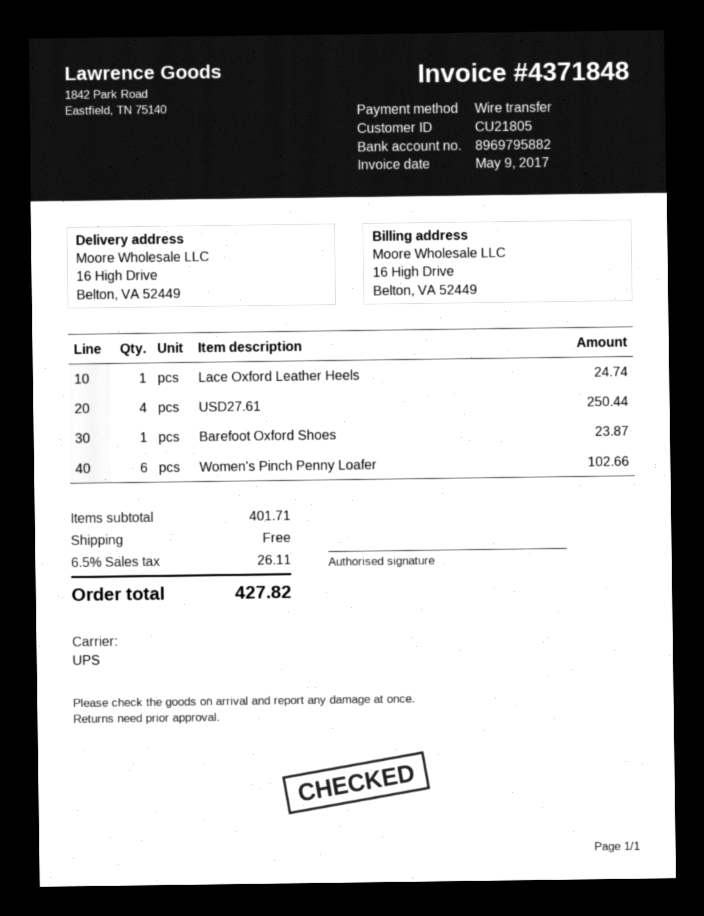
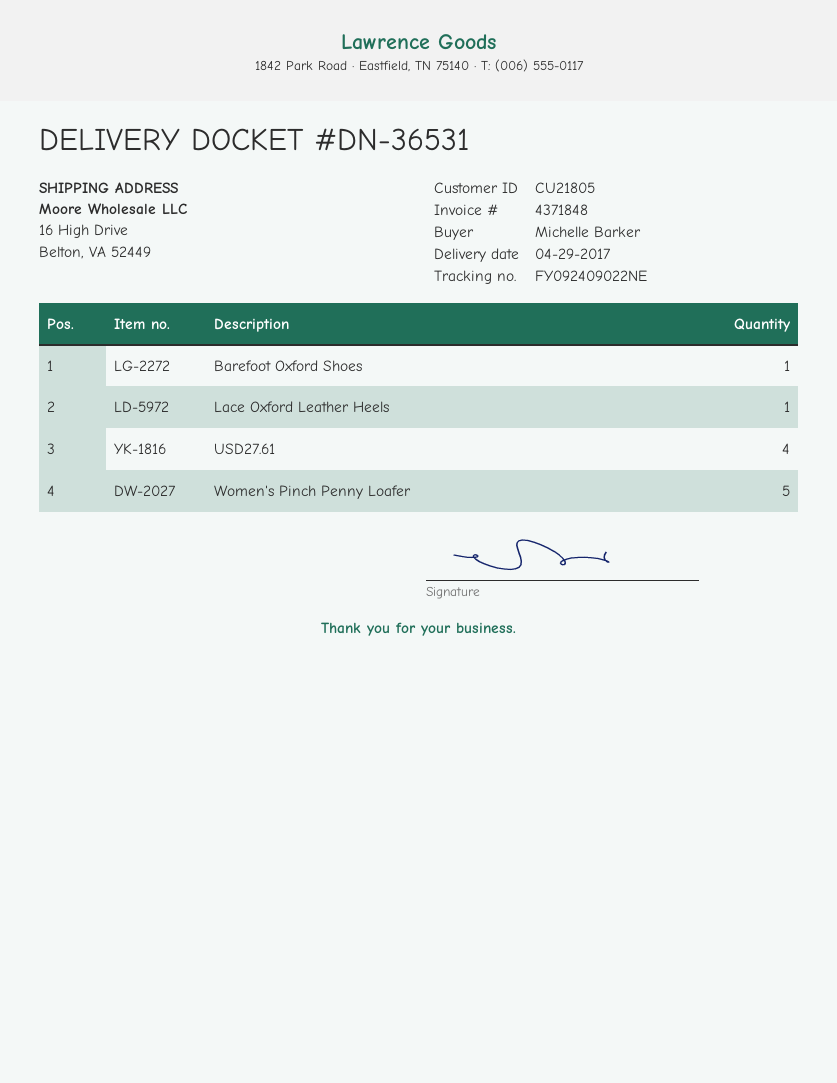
Women's Pinch Penny Loafer: 6 -> 5

